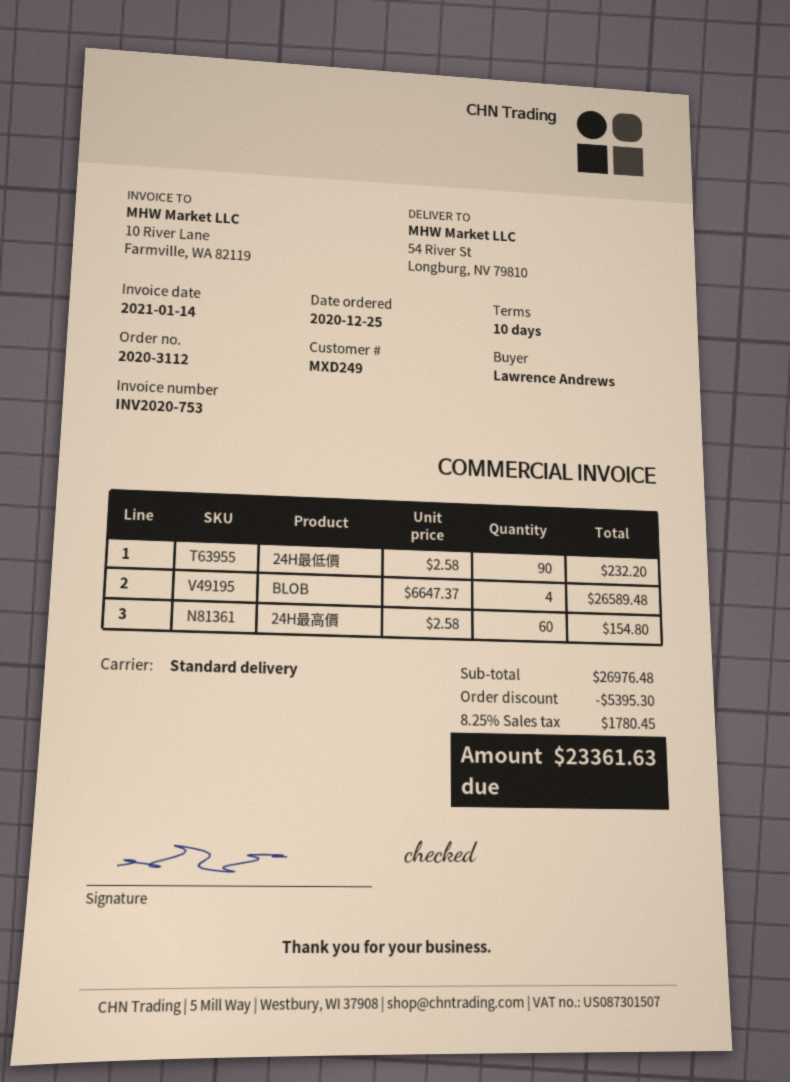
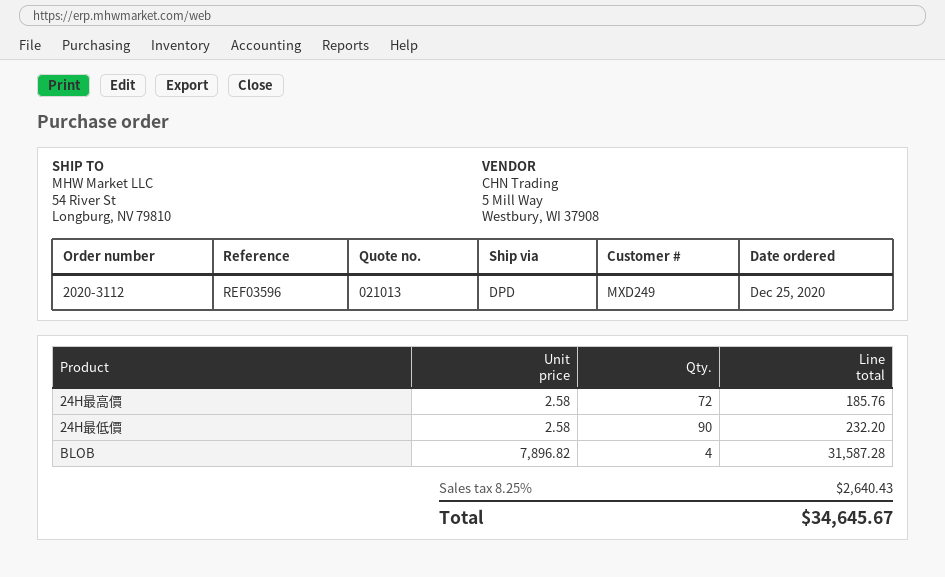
shipping method: standard -> DPD
BLOB: 4 x 6647.37 = 26589.48 -> 4 x 7896.82 = 31587.28
24H最高價: 60 x 2.58 = 154.80 -> 72 x 2.58 = 185.76
discount: 5395.30 -> none
tax: 8.25% = 1780.45 -> 8.25% = 2640.43
total: 23361.63 -> 34645.67

